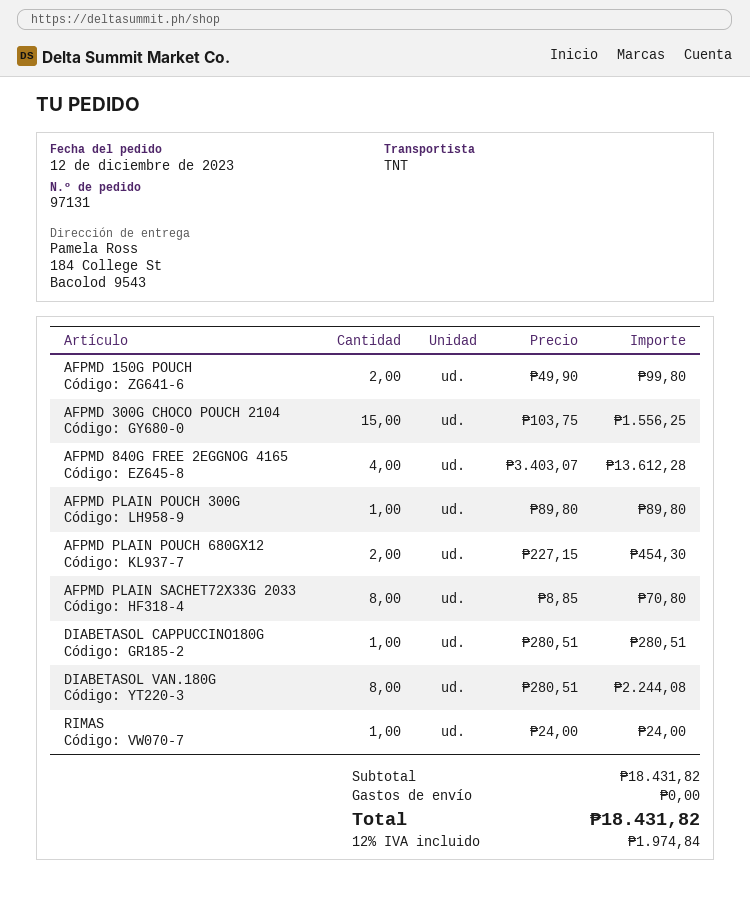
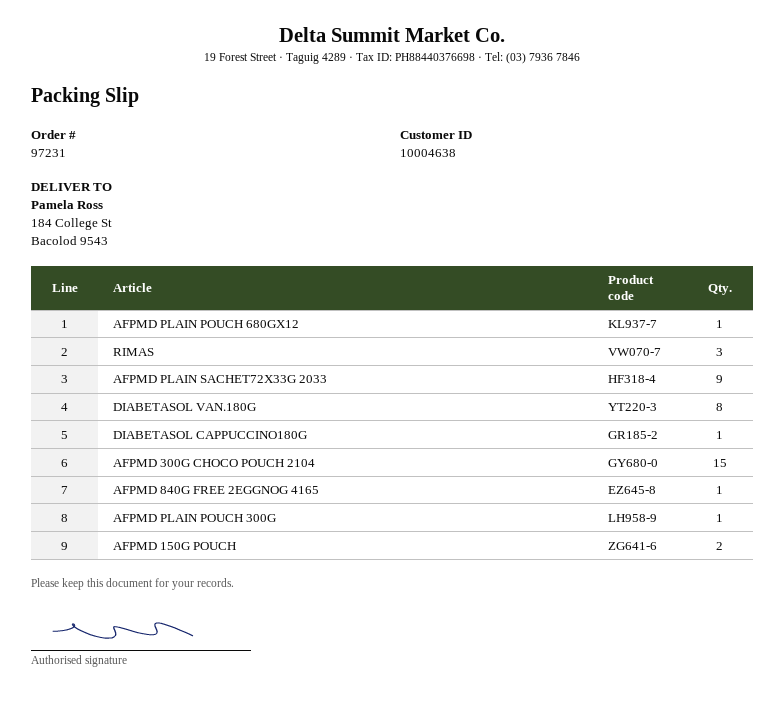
order number: 97131 -> 97231
AFPMD 840G FREE 2EGGNOG 4165: 4 -> 1
AFPMD PLAIN POUCH 680GX12: 2 -> 1
AFPMD PLAIN SACHET72X33G 2033: 8 -> 9
RIMAS: 1 -> 3

